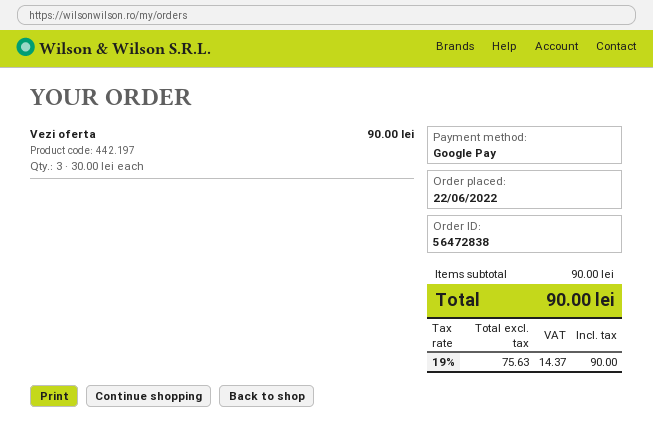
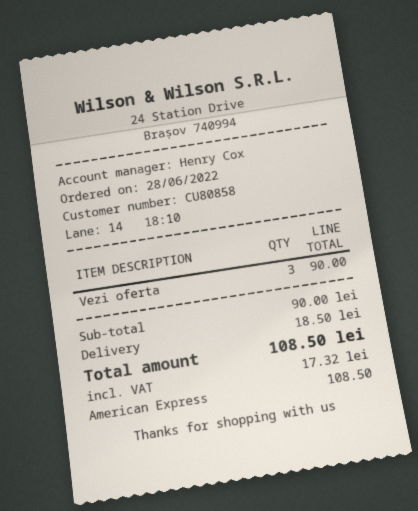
order date: 2022-06-22 -> 2022-06-28
payment method: Google Pay -> American Express
shipping: none -> 18.50
tax: 14.37 -> 17.32
total: 90.00 -> 108.50

